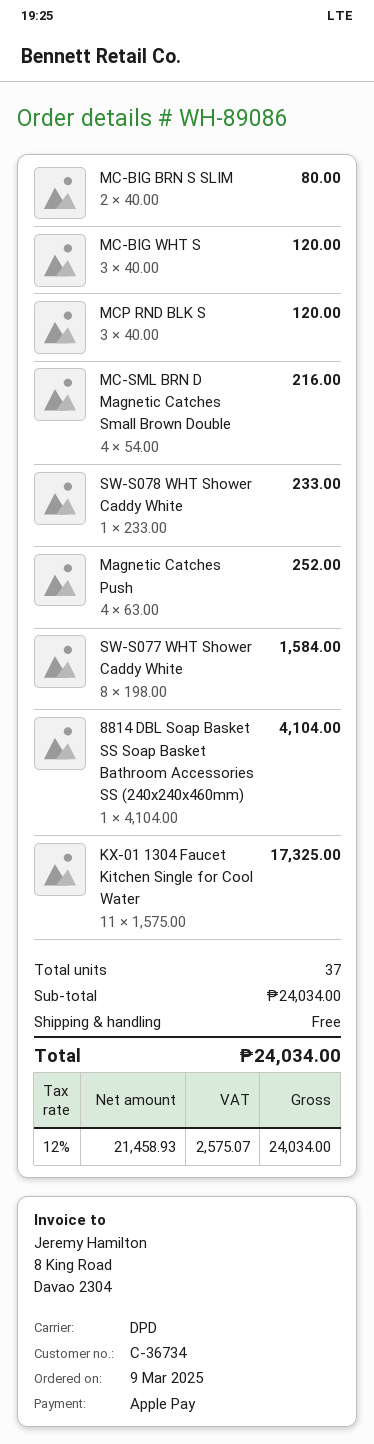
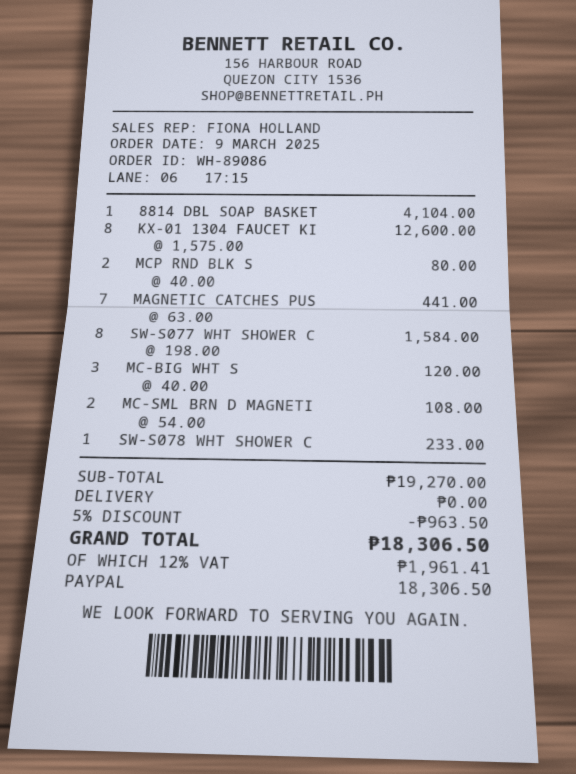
payment method: Apple Pay -> PayPal
MC-BIG BRN S SLIM: 2 x 40.00 = 80.00 -> none
MCP RND BLK S: 3 x 40.00 = 120.00 -> 2 x 40.00 = 80.00
MC-SML BRN D Magnetic Catches Small Brown Double: 4 x 54.00 = 216.00 -> 2 x 54.00 = 108.00
Magnetic Catches Push: 4 x 63.00 = 252.00 -> 7 x 63.00 = 441.00
KX-01 1304 Faucet Kitchen Single for Cool Water: 11 x 1575.00 = 17325.00 -> 8 x 1575.00 = 12600.00
subtotal: 24034.00 -> 19270.00
discount: none -> 5% = 963.50
tax: 12% = 2575.07 -> 12% = 1961.41
total: 24034.00 -> 18306.50

